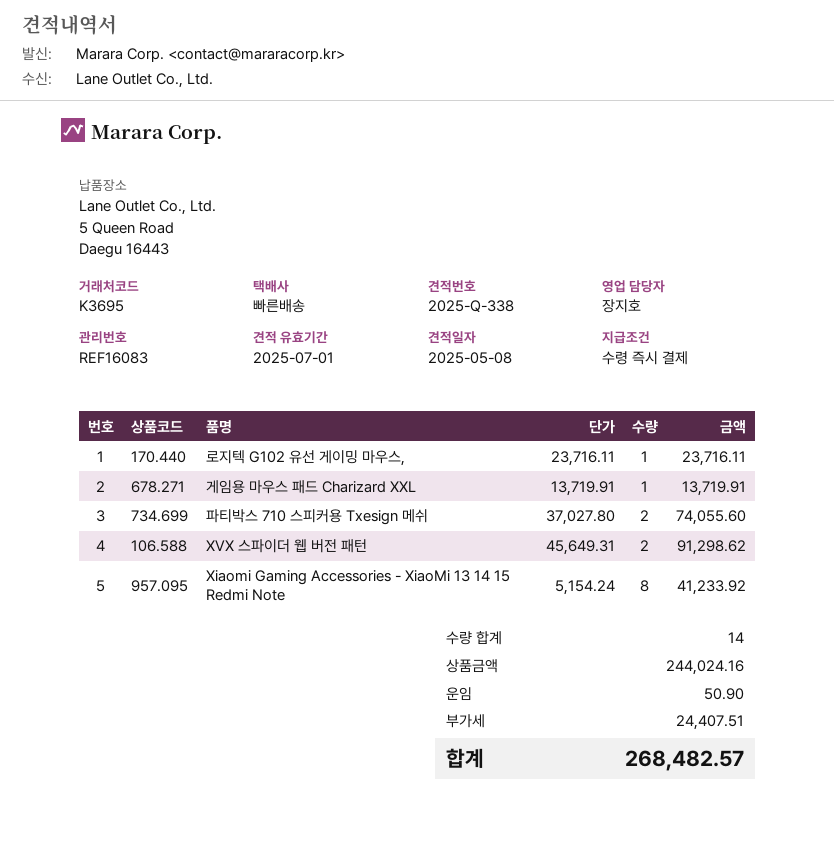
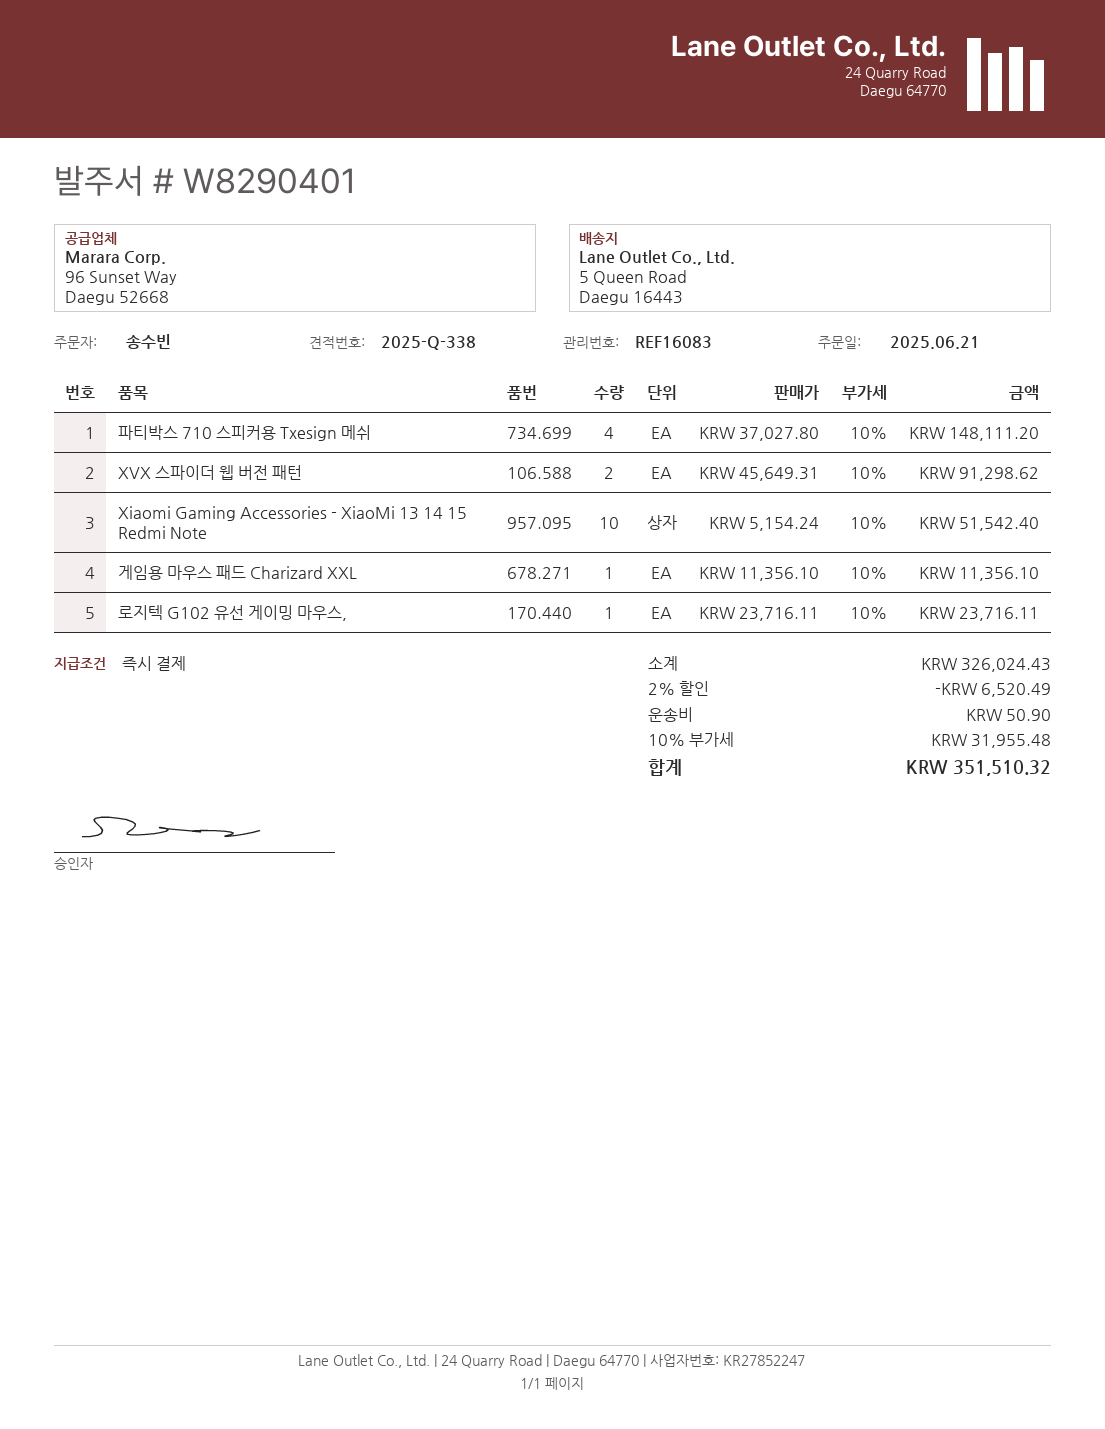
게임용 마우스 패드 Charizard XXL: 1 x 13719.91 = 13719.91 -> 1 x 11356.10 = 11356.10
파티박스 710 스피커용 Txesign 메쉬: 2 x 37027.80 = 74055.60 -> 4 x 37027.80 = 148111.20
Xiaomi Gaming Accessories - XiaoMi 13 14 15 Redmi Note: 8 x 5154.24 = 41233.92 -> 10 x 5154.24 = 51542.40
subtotal: 244024.16 -> 326024.43
discount: none -> 2% = 6520.49
tax: 24407.51 -> 31955.48
total: 268482.57 -> 351510.32

